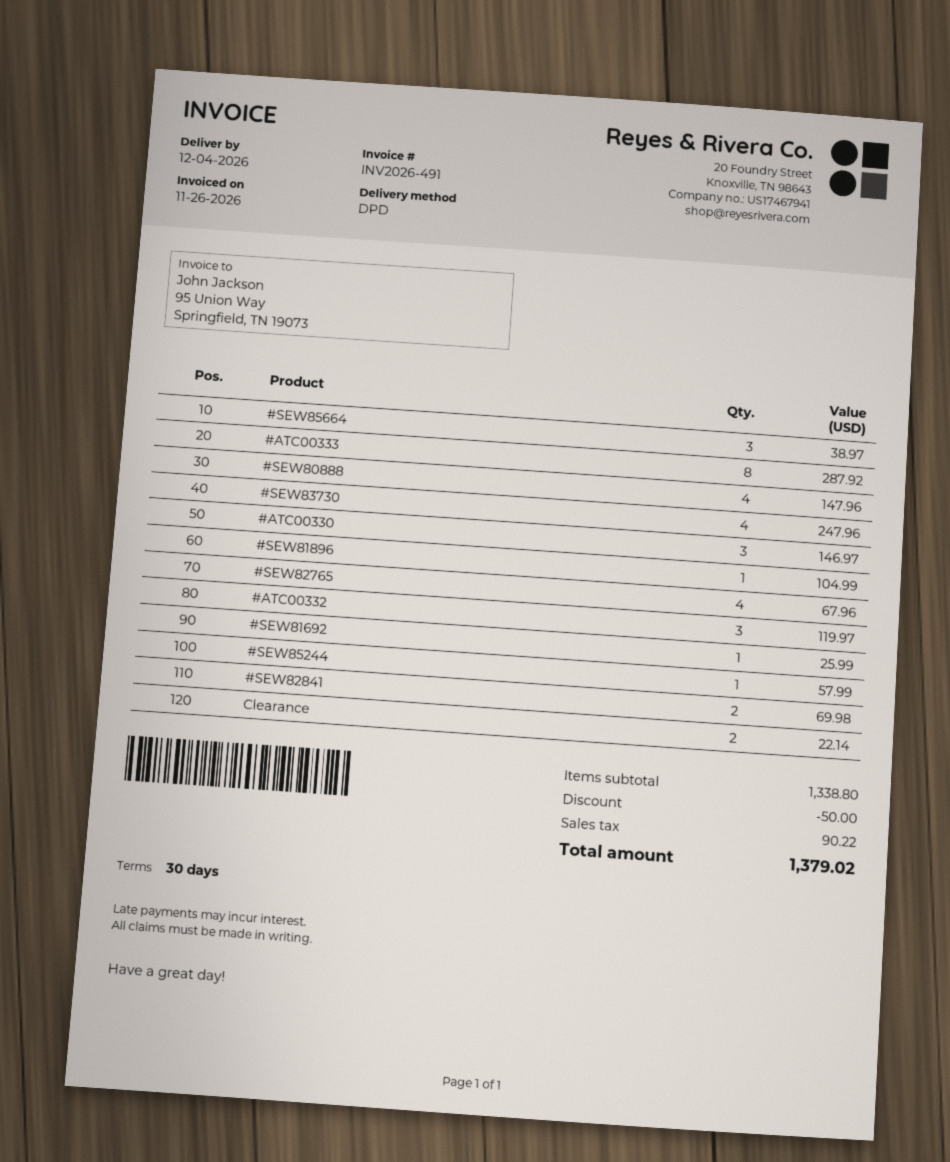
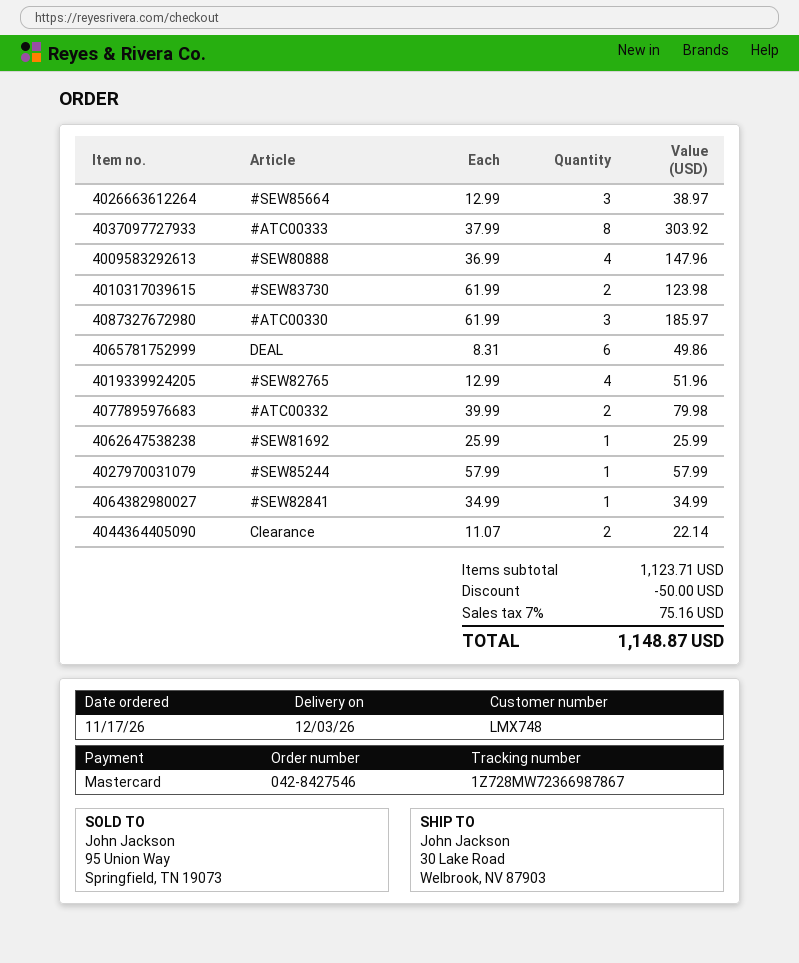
delivery date: 2026-12-04 -> 2026-12-03
#ATC00333: 8 for 287.92 -> 8 for 303.92
#SEW83730: 4 for 247.96 -> 2 for 123.98
#ATC00330: 3 for 146.97 -> 3 for 185.97
#SEW81896: 1 for 104.99 -> none
#SEW82765: 4 for 67.96 -> 4 for 51.96
#ATC00332: 3 for 119.97 -> 2 for 79.98
#SEW82841: 2 for 69.98 -> 1 for 34.99
DEAL: none -> 6 for 49.86
subtotal: 1338.80 -> 1123.71
tax: 90.22 -> 75.16
total: 1379.02 -> 1148.87

